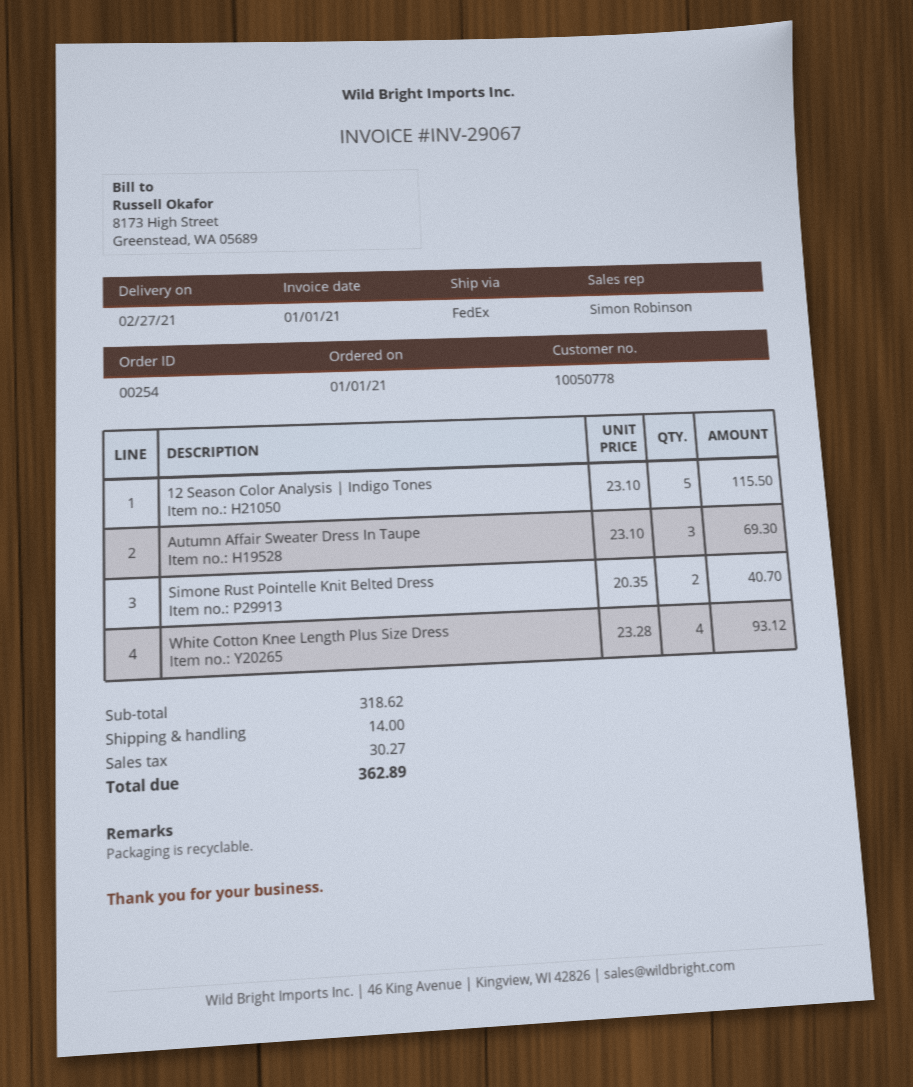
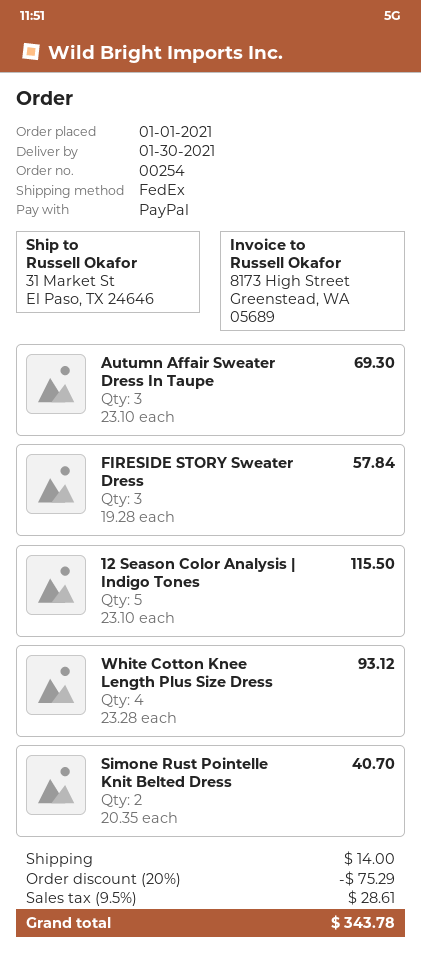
delivery date: 2021-02-27 -> 2021-01-30
FIRESIDE STORY Sweater Dress: none -> 3 x 19.28 = 57.84
discount: none -> 20% = 75.29
tax: 30.27 -> 28.61
total: 362.89 -> 343.78

